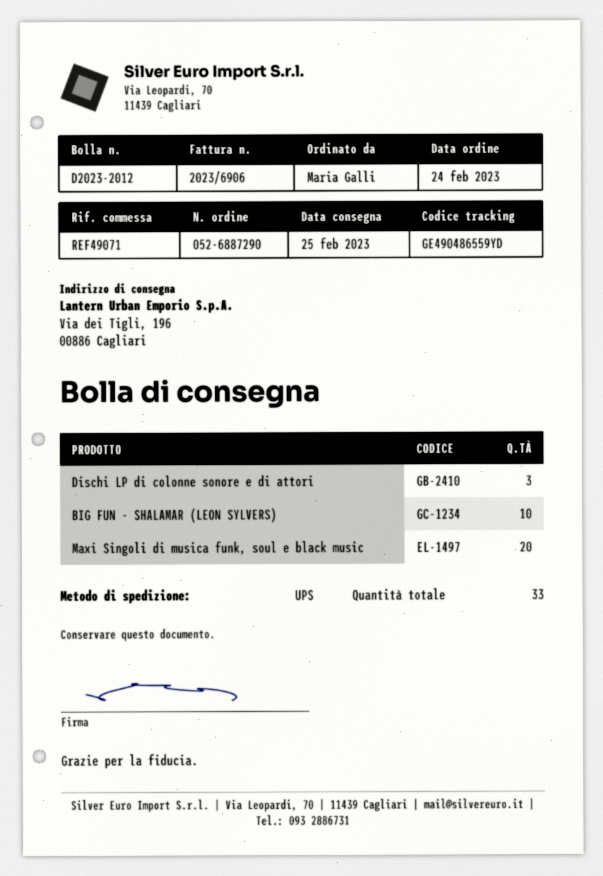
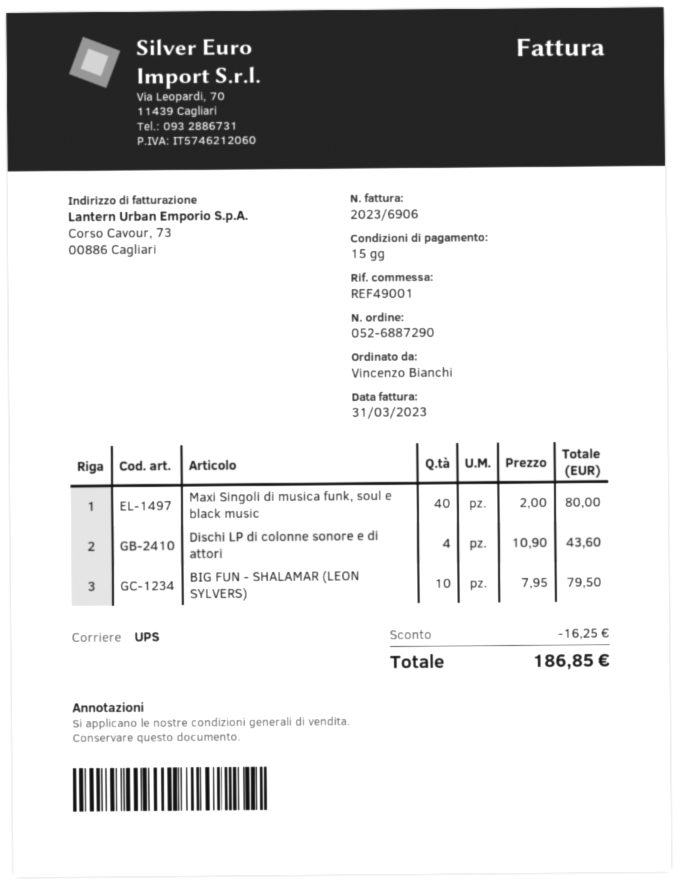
reference: REF49071 -> REF49001
ordered by: Maria Galli -> Vincenzo Bianchi
Dischi LP di colonne sonore e di attori: 3 -> 4
Maxi Singoli di musica funk, soul e black music: 20 -> 40

